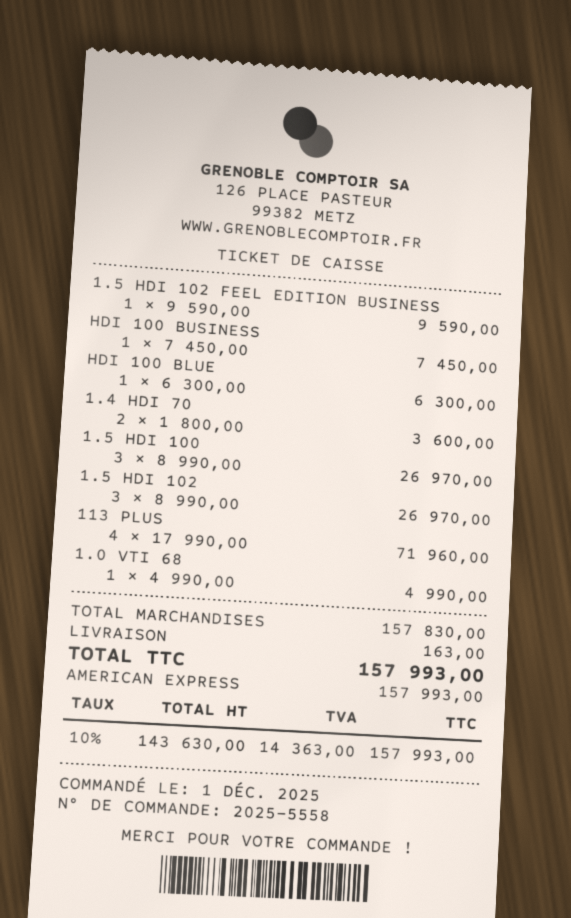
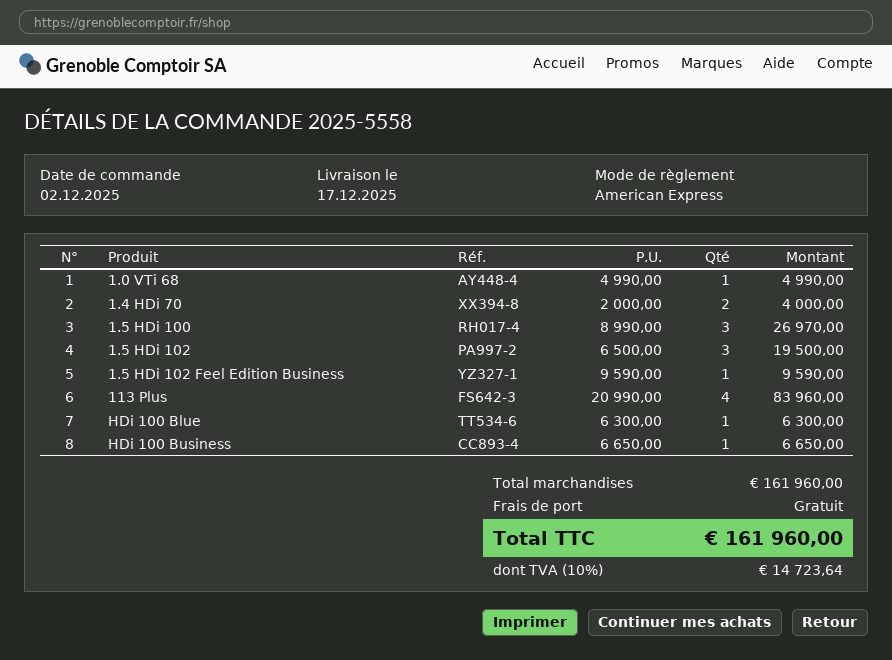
order date: 2025-12-01 -> 2025-12-02
HDI 100 BUSINESS: 1 x 7450.00 = 7450.00 -> 1 x 6650.00 = 6650.00
1.4 HDI 70: 2 x 1800.00 = 3600.00 -> 2 x 2000.00 = 4000.00
1.5 HDI 102: 3 x 8990.00 = 26970.00 -> 3 x 6500.00 = 19500.00
113 PLUS: 4 x 17990.00 = 71960.00 -> 4 x 20990.00 = 83960.00
subtotal: 157830.00 -> 161960.00
shipping: 163.00 -> 0.00
tax: 10% = 14363.00 -> 10% = 14723.64
total: 157993.00 -> 161960.00

